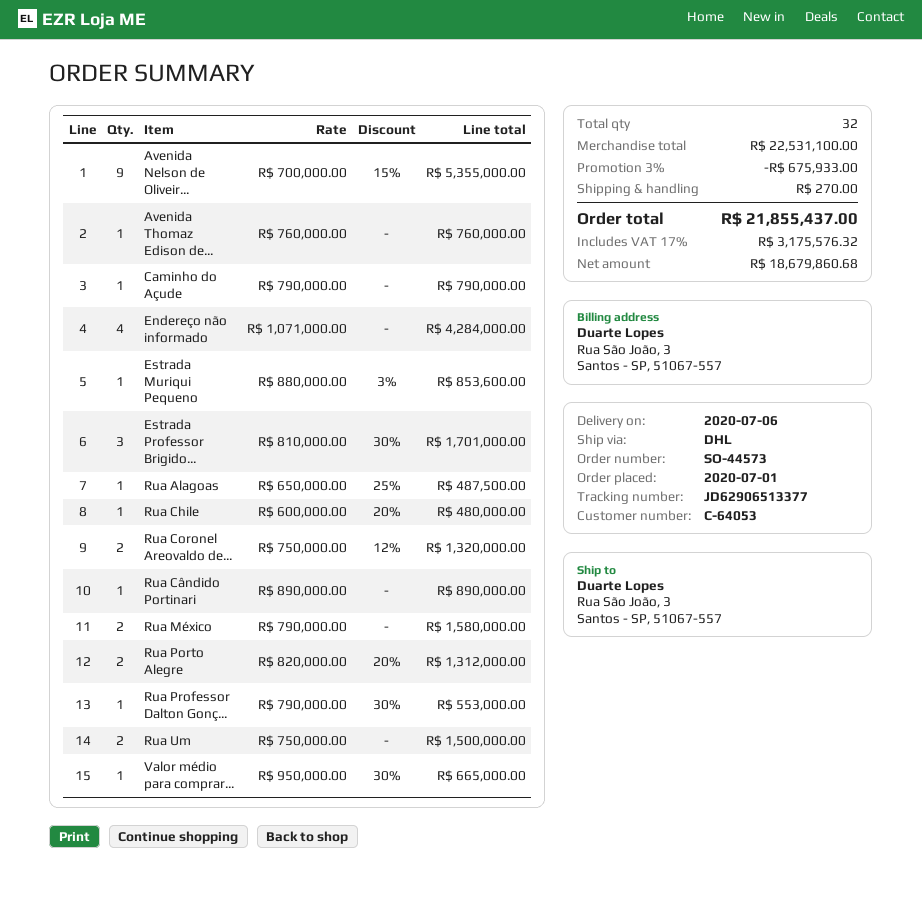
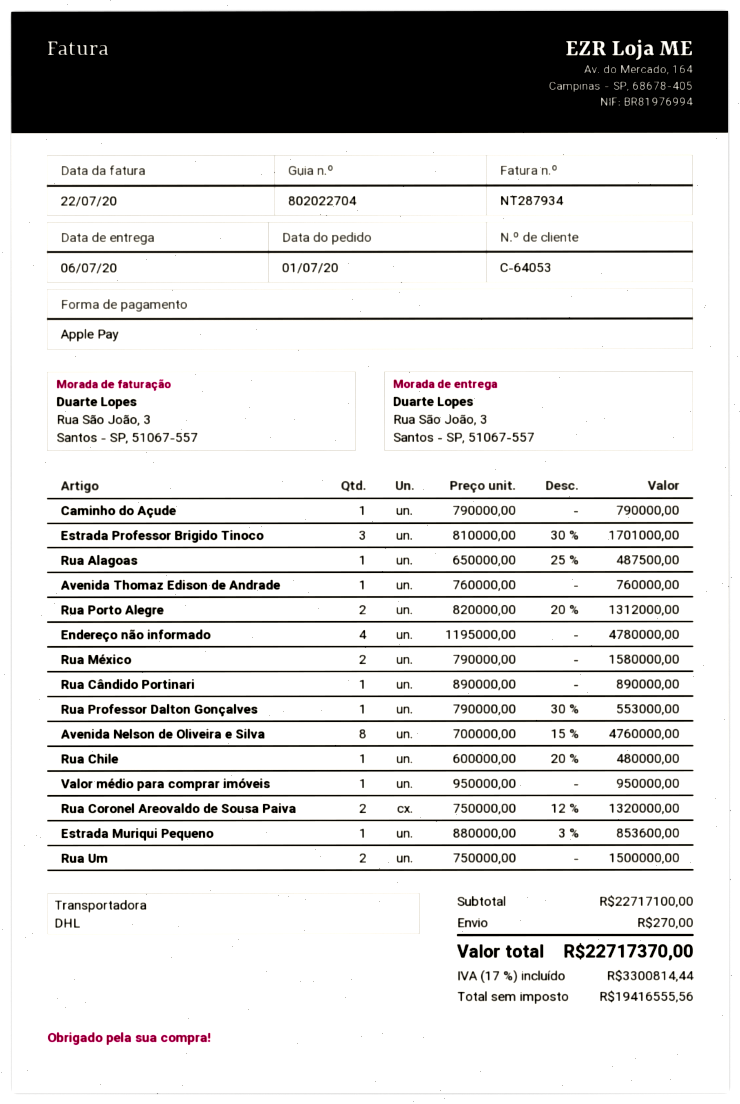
Avenida Nelson de Oliveir...: 9 x 700000.00 - 15% = 5355000.00 -> 8 x 700000.00 - 15% = 4760000.00
Endereço não informado: 4 x 1071000.00 = 4284000.00 -> 4 x 1195000.00 = 4780000.00
Valor médio para comprar...: 1 x 950000.00 - 30% = 665000.00 -> 1 x 950000.00 = 950000.00
subtotal: 22531100.00 -> 22717100.00
discount: 3% = 675933.00 -> none
net: 18679860.68 -> 19416555.56
tax: 17% = 3175576.32 -> 17% = 3300814.44
total: 21855437.00 -> 22717370.00

